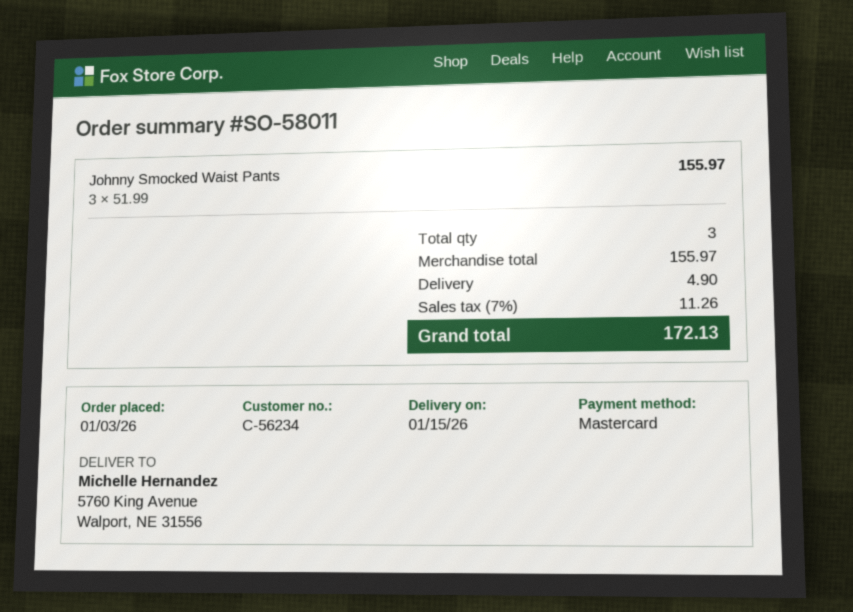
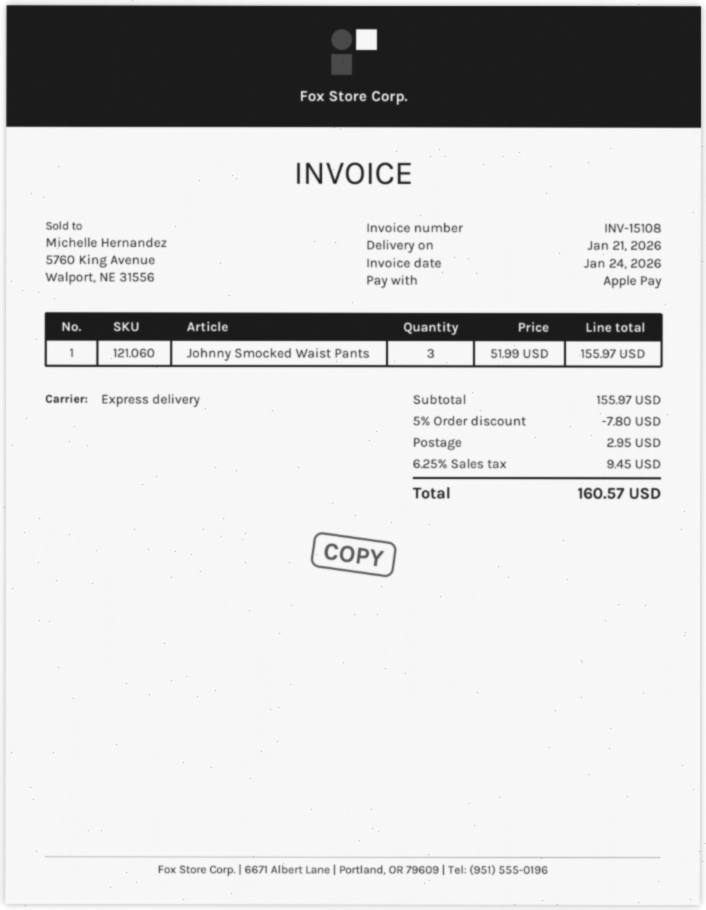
delivery date: 2026-01-15 -> 2026-01-21
payment method: Mastercard -> Apple Pay
discount: none -> 5% = 7.80
shipping: 4.90 -> 2.95
tax: 7% = 11.26 -> 6.25% = 9.45
total: 172.13 -> 160.57

